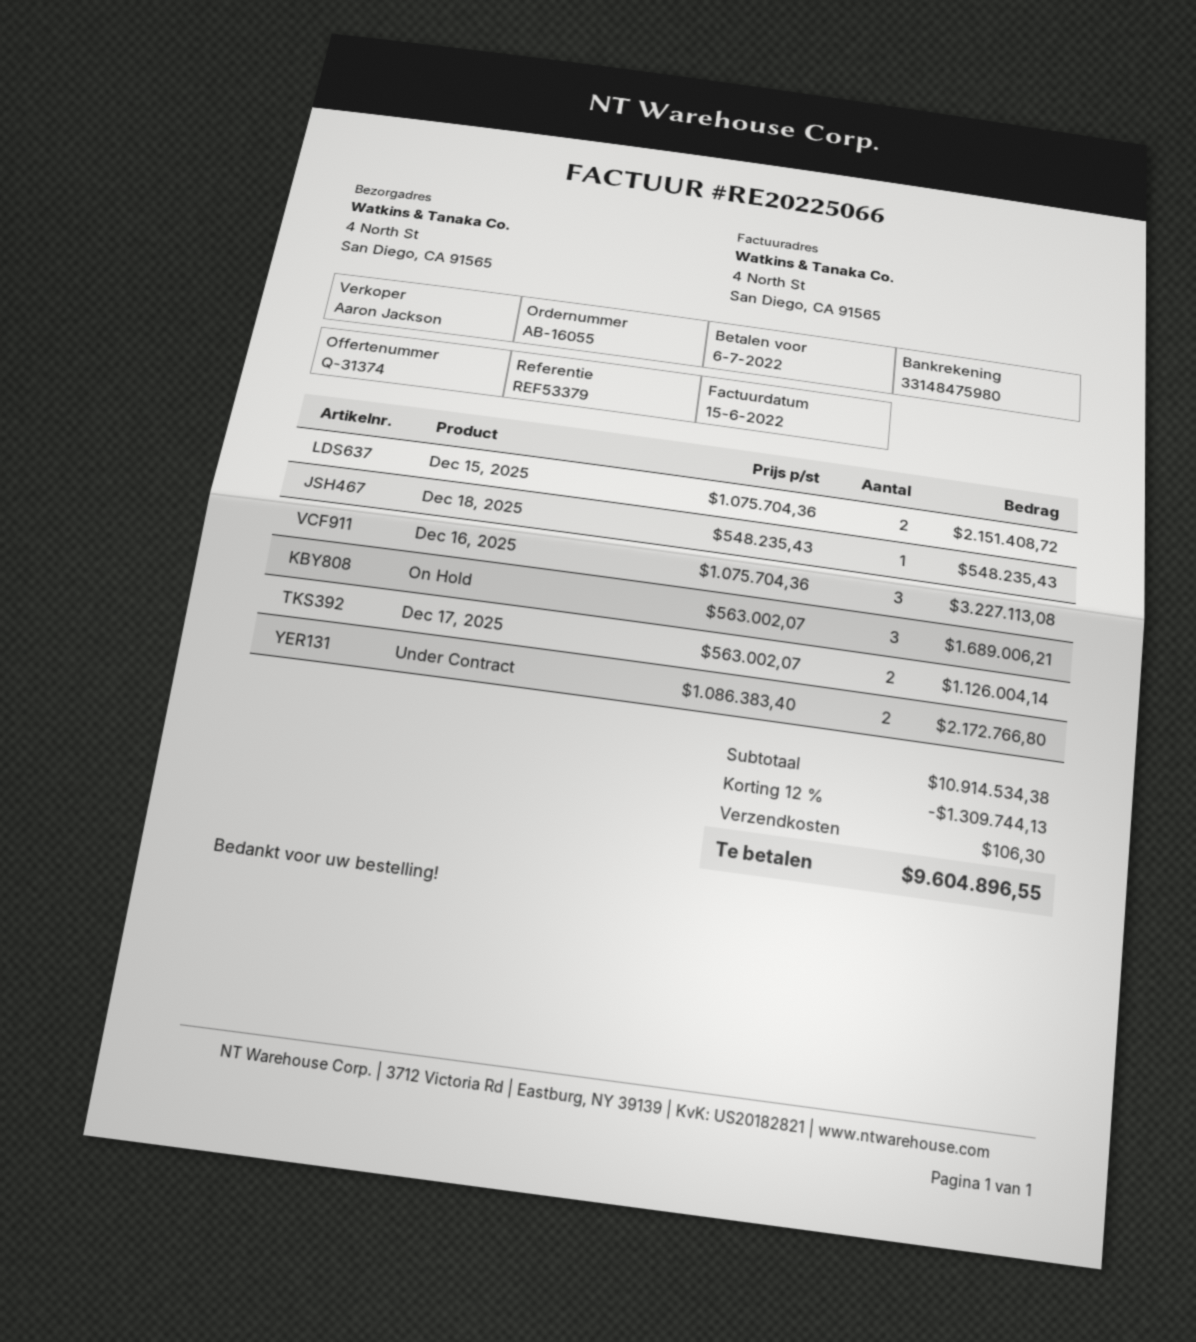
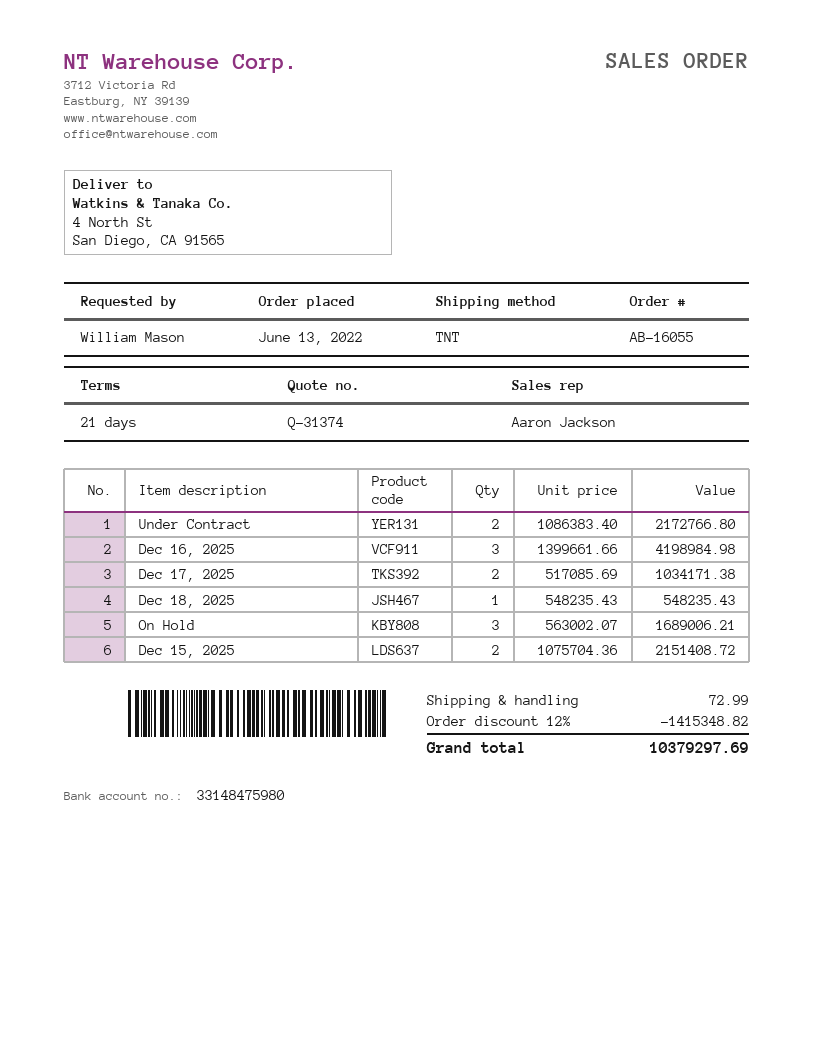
Dec 16, 2025: 3 x 1075704.36 = 3227113.08 -> 3 x 1399661.66 = 4198984.98
Dec 17, 2025: 2 x 563002.07 = 1126004.14 -> 2 x 517085.69 = 1034171.38
discount: 12% = 1309744.13 -> 12% = 1415348.82
shipping: 106.30 -> 72.99
total: 9604896.55 -> 10379297.69

